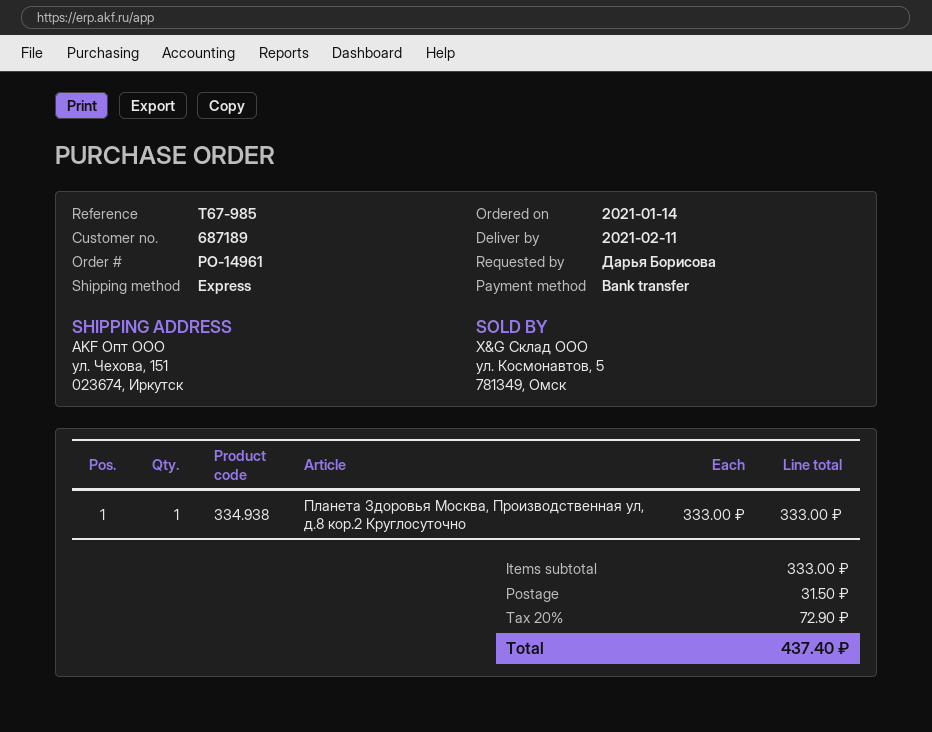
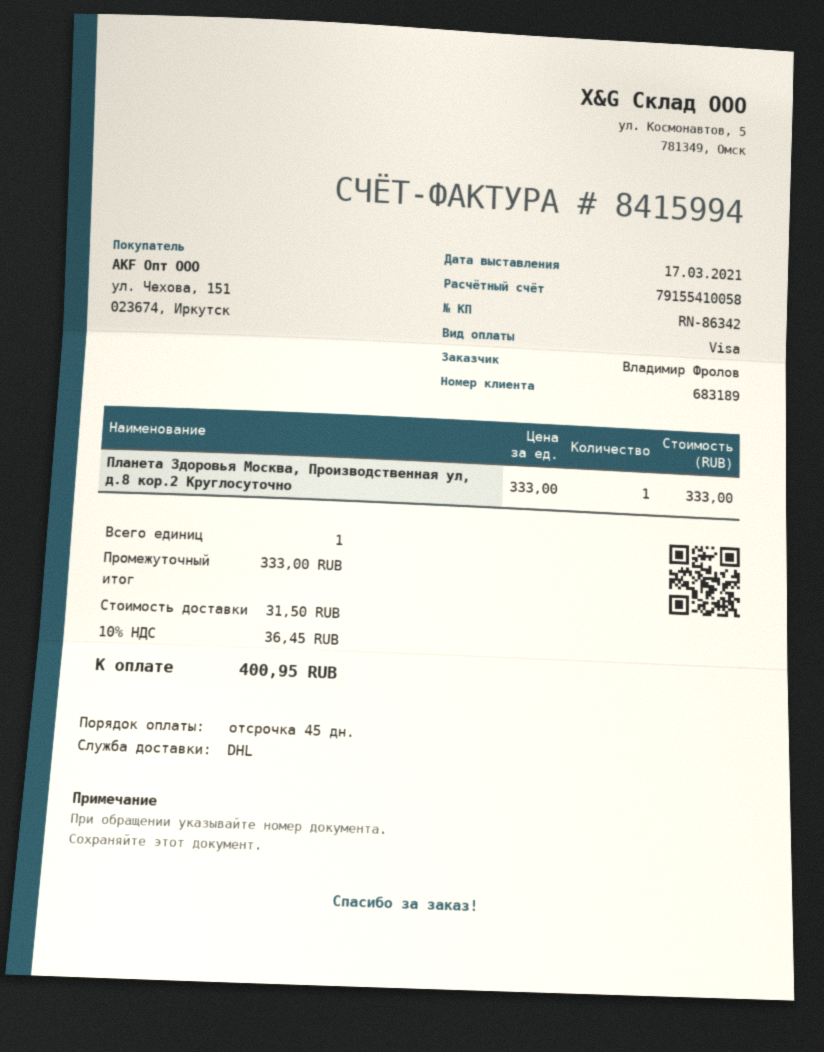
customer number: 687189 -> 683189
ordered by: Дарья Борисова -> Владимир Фролов
payment method: bank transfer -> Visa
shipping method: express -> DHL
tax: 20% = 72.90 -> 10% = 36.45
total: 437.40 -> 400.95

